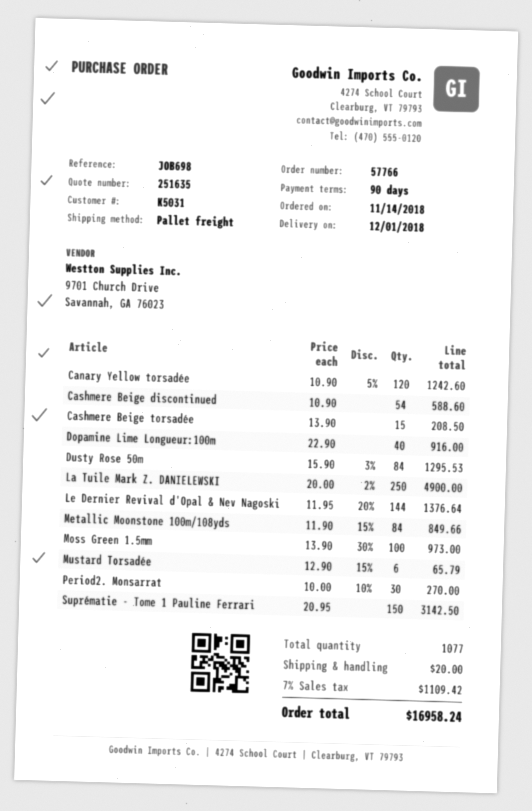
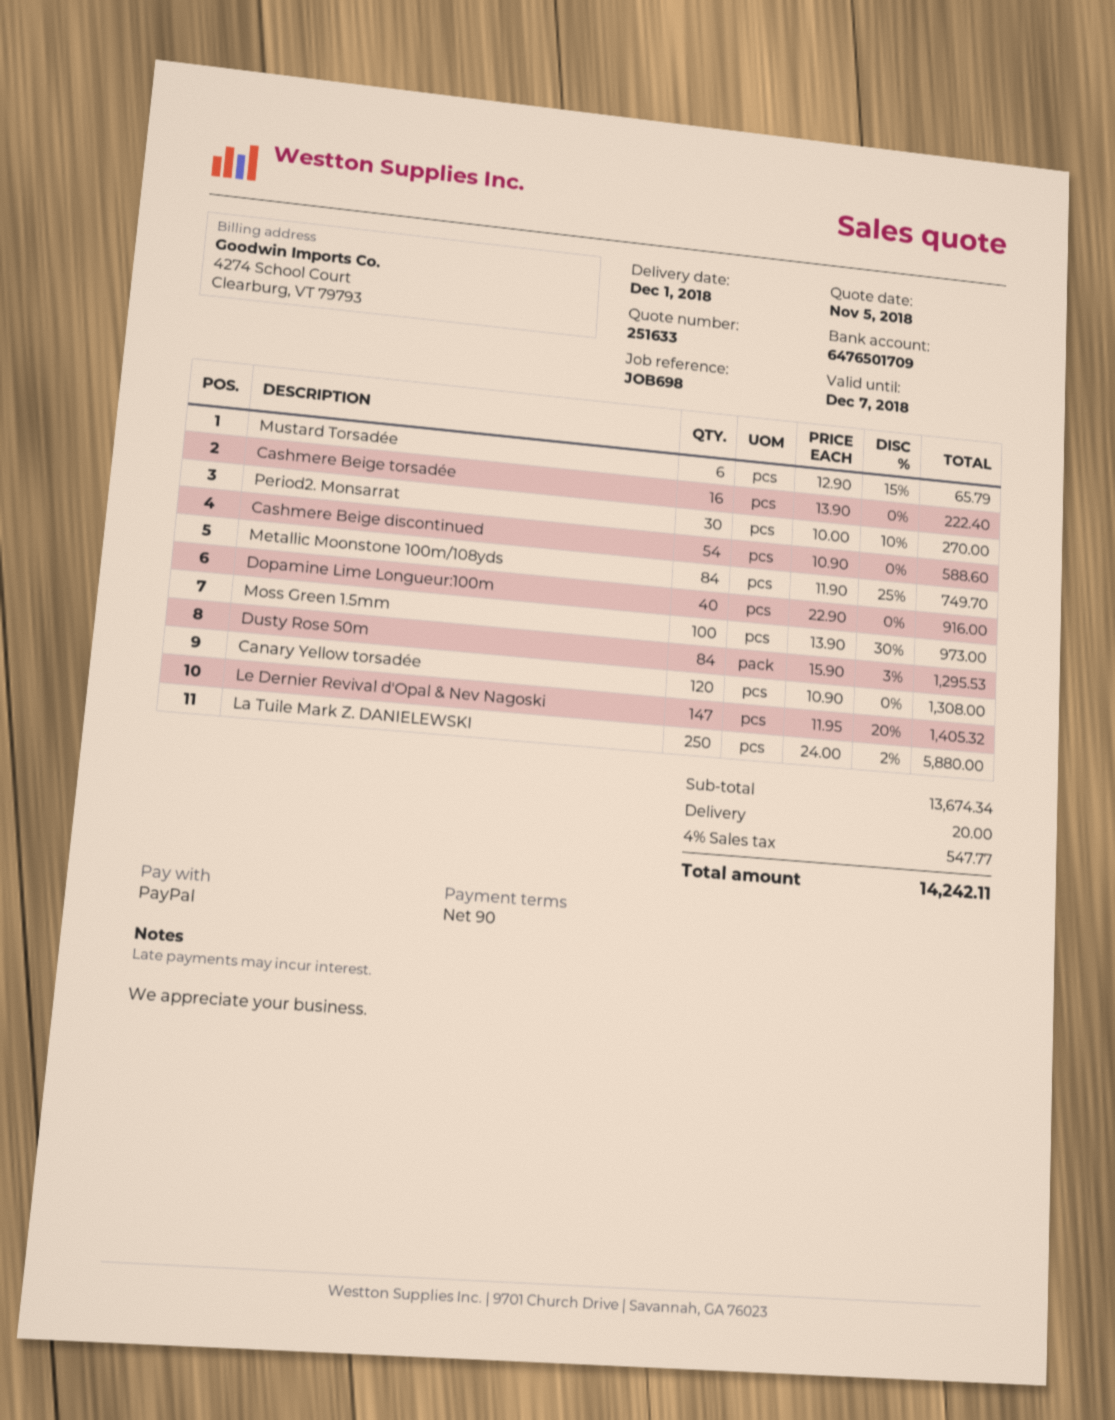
quote number: 251635 -> 251633
Canary Yellow torsadée: 120 x 10.90 - 5% = 1242.60 -> 120 x 10.90 = 1308.00
Cashmere Beige torsadée: 15 x 13.90 = 208.50 -> 16 x 13.90 = 222.40
La Tuile Mark Z. DANIELEWSKI: 250 x 20.00 - 2% = 4900.00 -> 250 x 24.00 - 2% = 5880.00
Le Dernier Revival d'Opal & Nev Nagoski: 144 x 11.95 - 20% = 1376.64 -> 147 x 11.95 - 20% = 1405.32
Metallic Moonstone 100m/108yds: 84 x 11.90 - 15% = 849.66 -> 84 x 11.90 - 25% = 749.70
Suprématie - Tome 1 Pauline Ferrari: 150 x 20.95 = 3142.50 -> none
tax: 7% = 1109.42 -> 4% = 547.77
total: 16958.24 -> 14242.11

